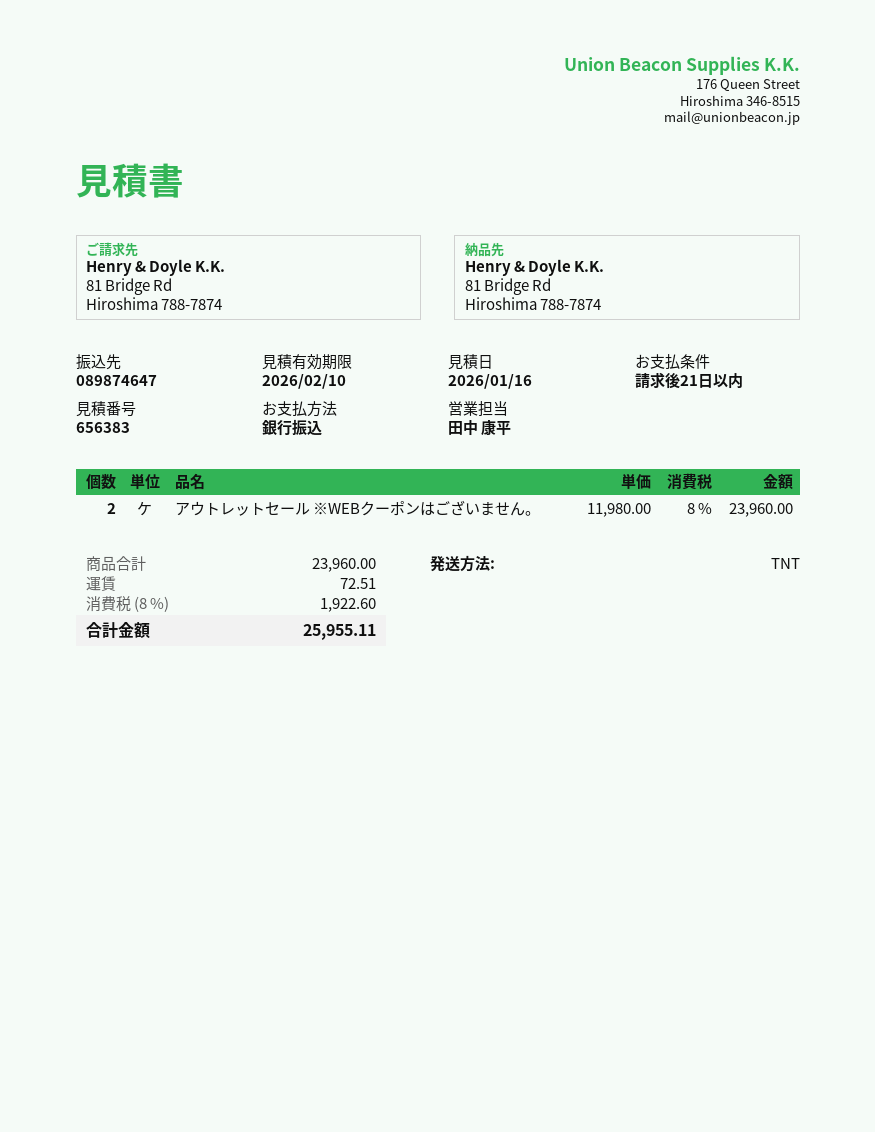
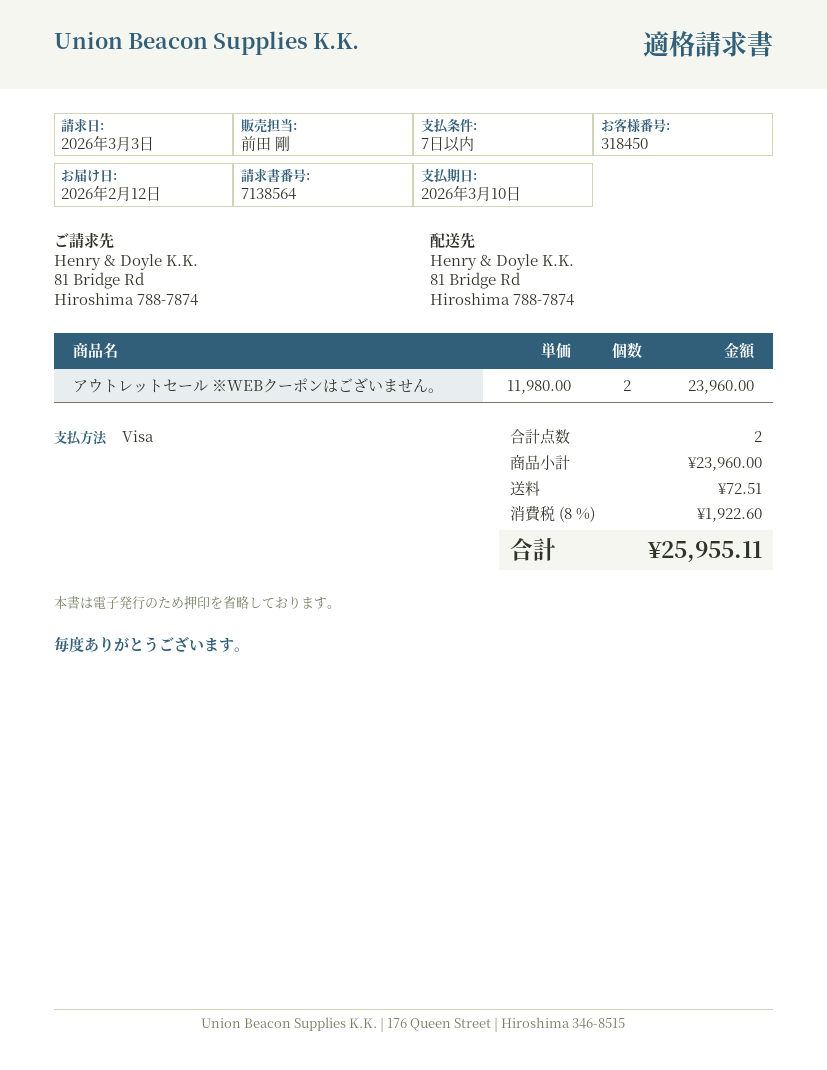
payment terms: 21 days -> 7 days
sales rep: 田中 康平 -> 前田 剛
payment method: bank transfer -> Visa

